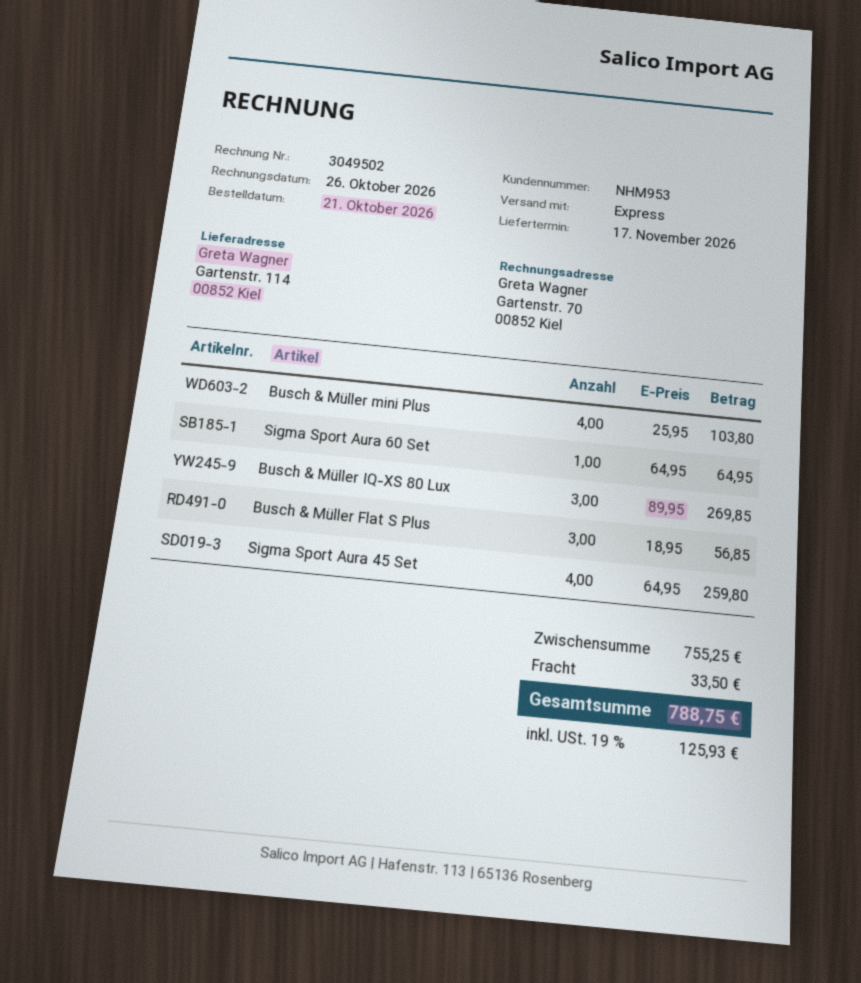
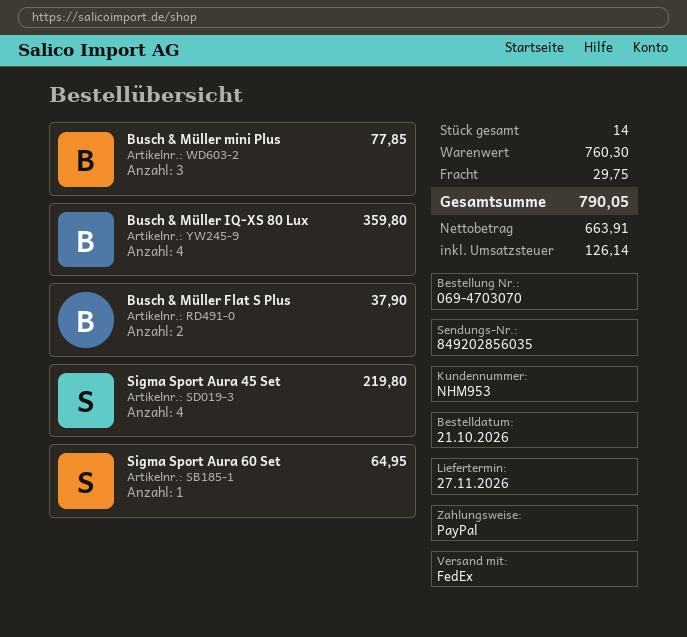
delivery date: 2026-11-17 -> 2026-11-27
shipping method: express -> FedEx
Busch & Müller mini Plus: 4 for 103.80 -> 3 for 77.85
Busch & Müller IQ-XS 80 Lux: 3 for 269.85 -> 4 for 359.80
Busch & Müller Flat S Plus: 3 for 56.85 -> 2 for 37.90
Sigma Sport Aura 45 Set: 4 for 259.80 -> 4 for 219.80
subtotal: 755.25 -> 760.30
shipping: 33.50 -> 29.75
tax: 125.93 -> 126.14
total: 788.75 -> 790.05

